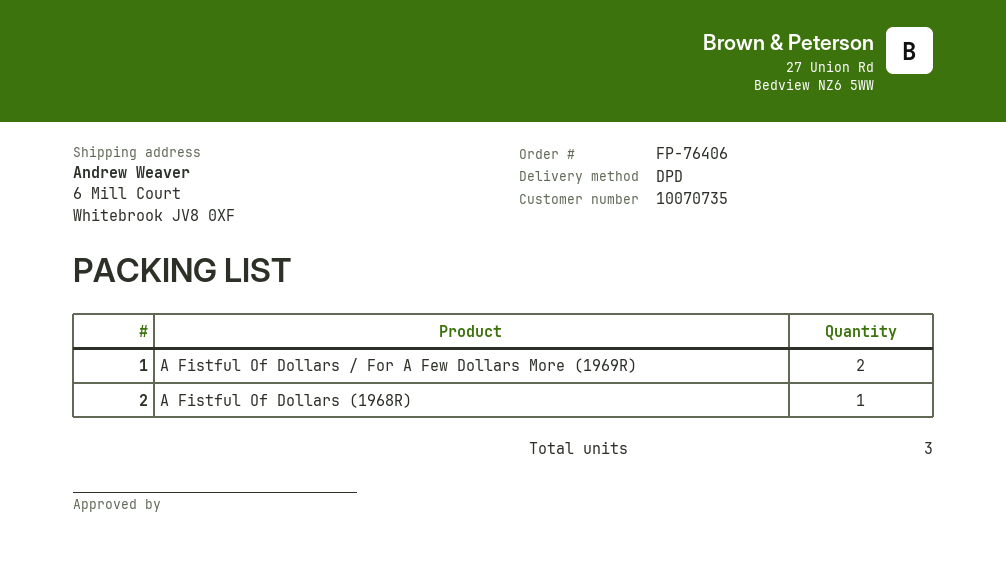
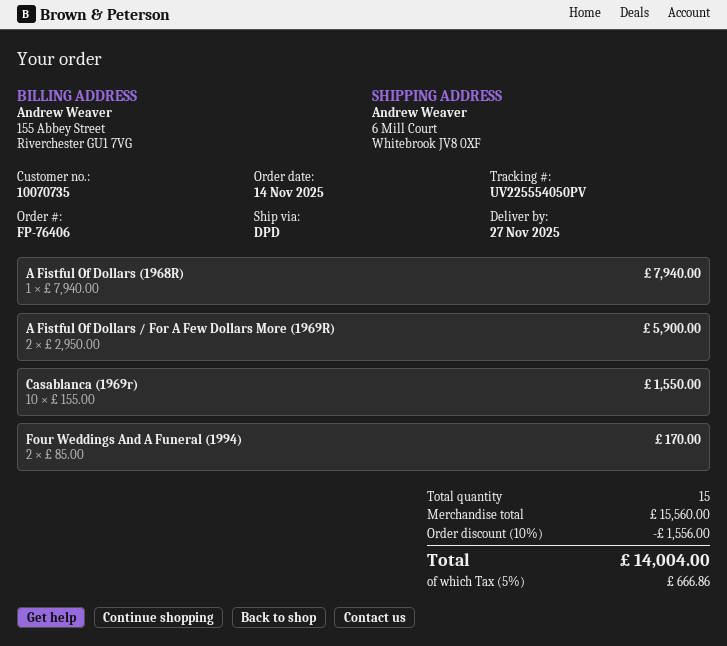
Casablanca (1969r): none -> 10
Four Weddings And A Funeral (1994): none -> 2
total quantity: 3 -> 15

